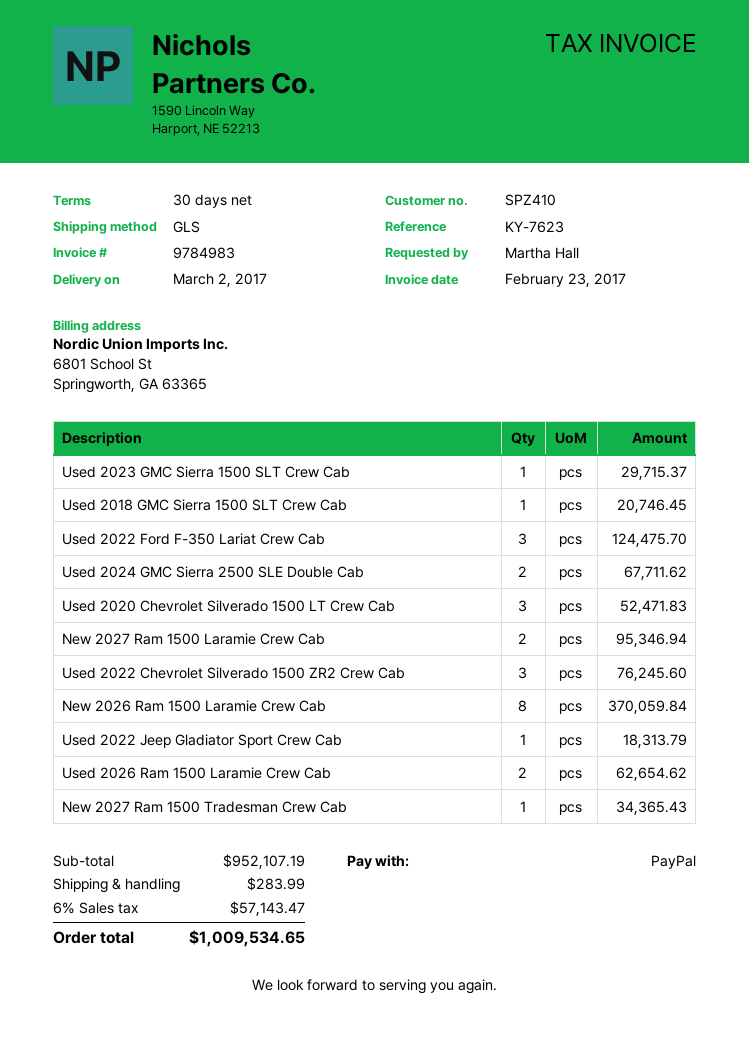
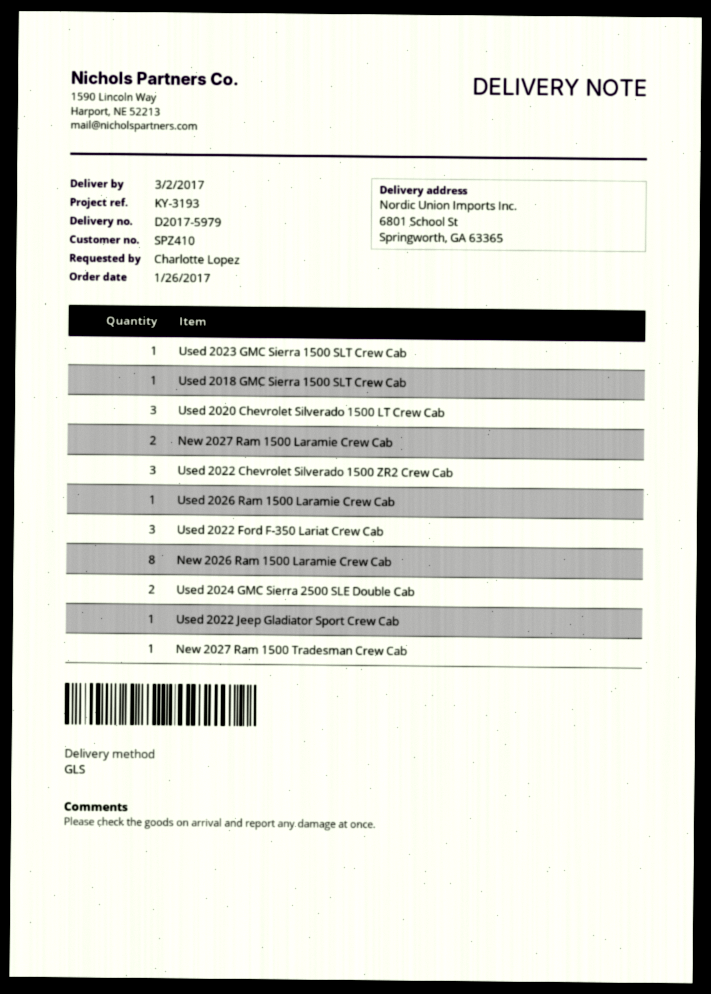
reference: KY-7623 -> KY-3193
ordered by: Martha Hall -> Charlotte Lopez
Used 2026 Ram 1500 Laramie Crew Cab: 2 -> 1

